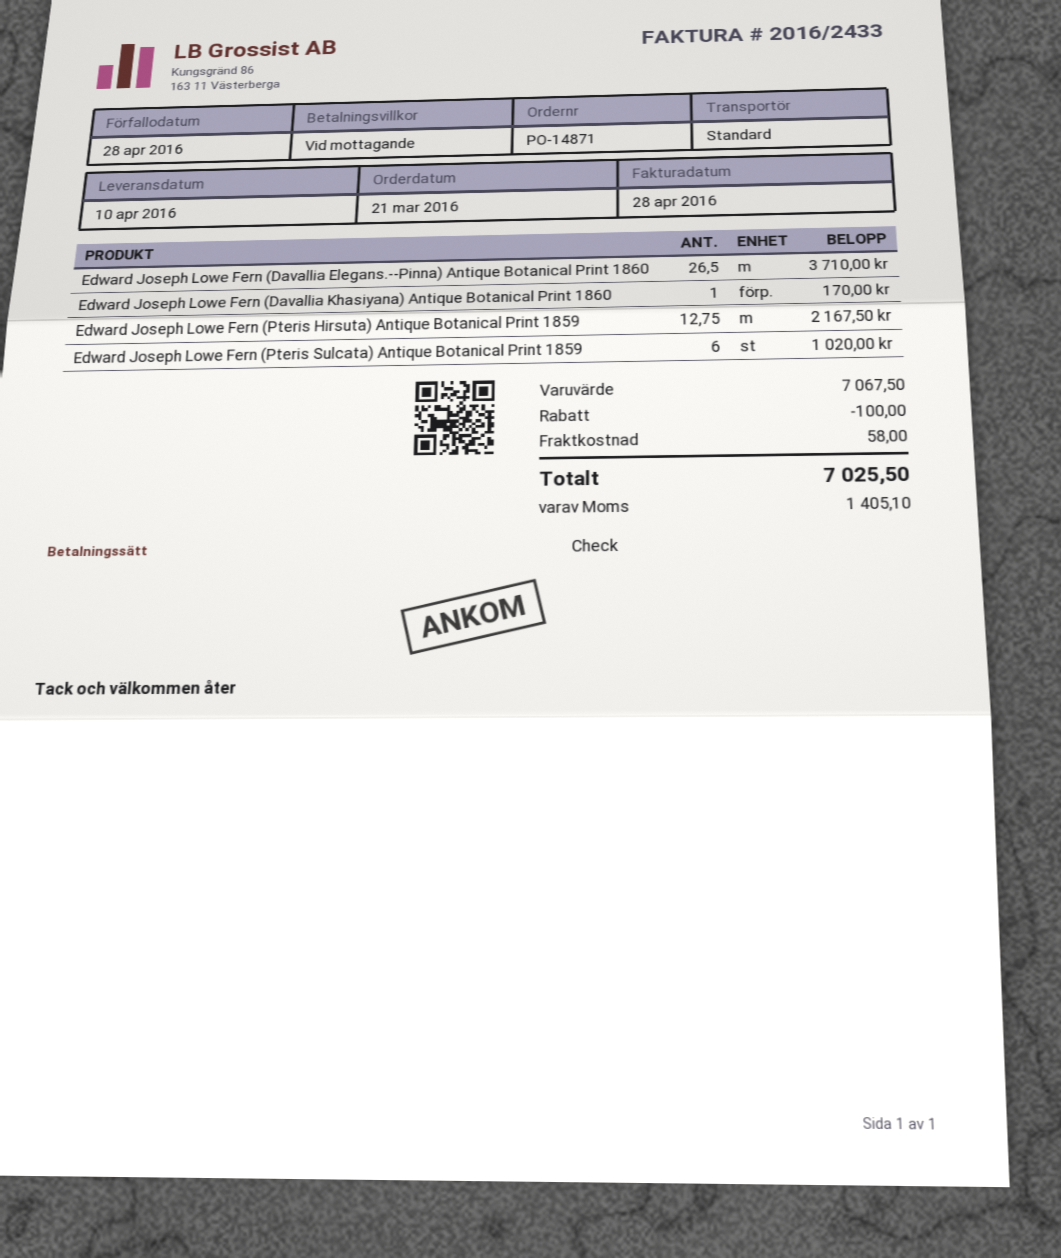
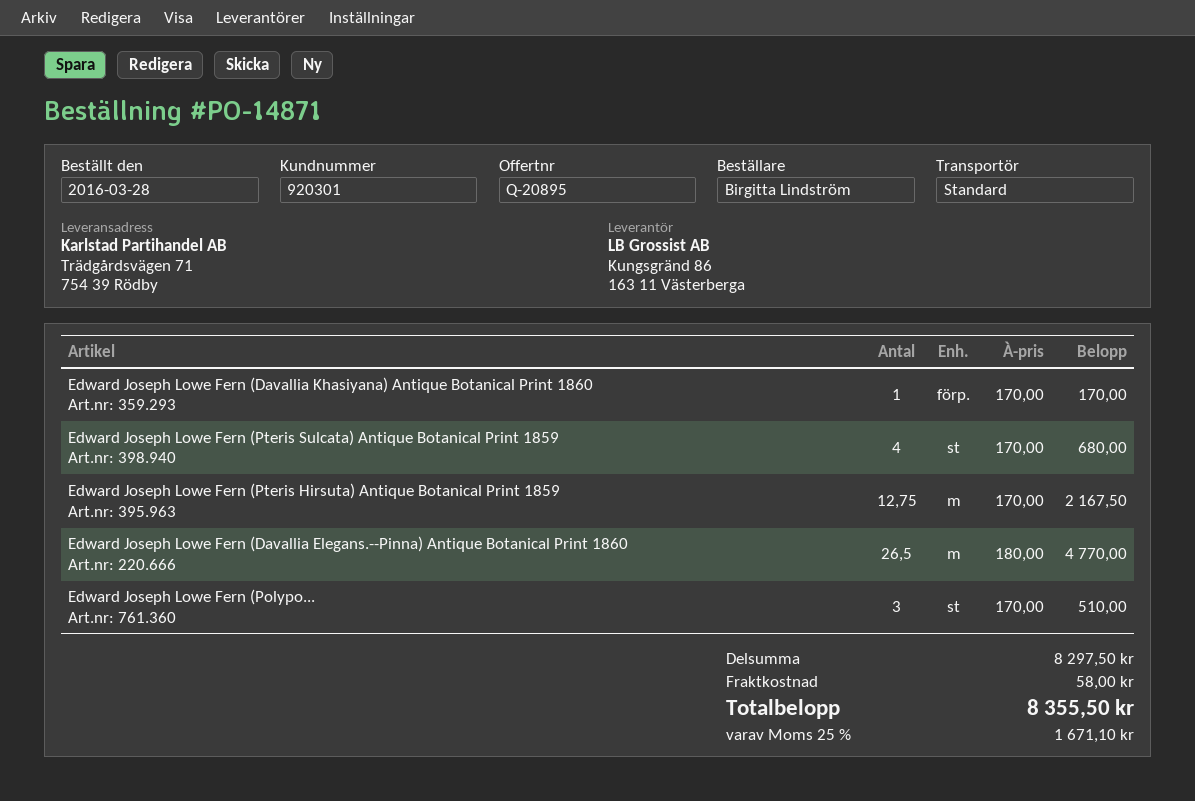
order date: 2016-03-21 -> 2016-03-28
Edward Joseph Lowe Fern (Davallia Elegans.--Pinna) Antique Botanical Print 1860: 26.5 for 3710.00 -> 26.5 for 4770.00
Edward Joseph Lowe Fern (Pteris Sulcata) Antique Botanical Print 1859: 6 for 1020.00 -> 4 for 680.00
Edward Joseph Lowe Fern (Polypo...: none -> 3 for 510.00
subtotal: 7067.50 -> 8297.50
discount: 100.00 -> none
tax: 1405.10 -> 1671.10
total: 7025.50 -> 8355.50

